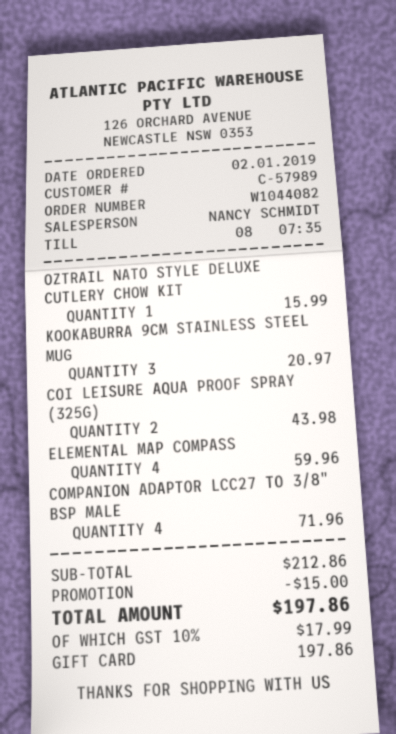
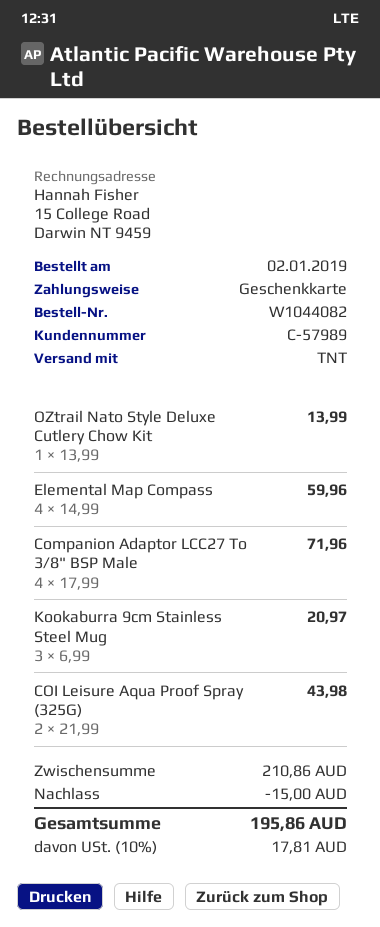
OZTRAIL NATO STYLE DELUXE CUTLERY CHOW KIT: 1 for 15.99 -> 1 for 13.99
subtotal: 212.86 -> 210.86
tax: 10% = 17.99 -> 10% = 17.81
total: 197.86 -> 195.86

